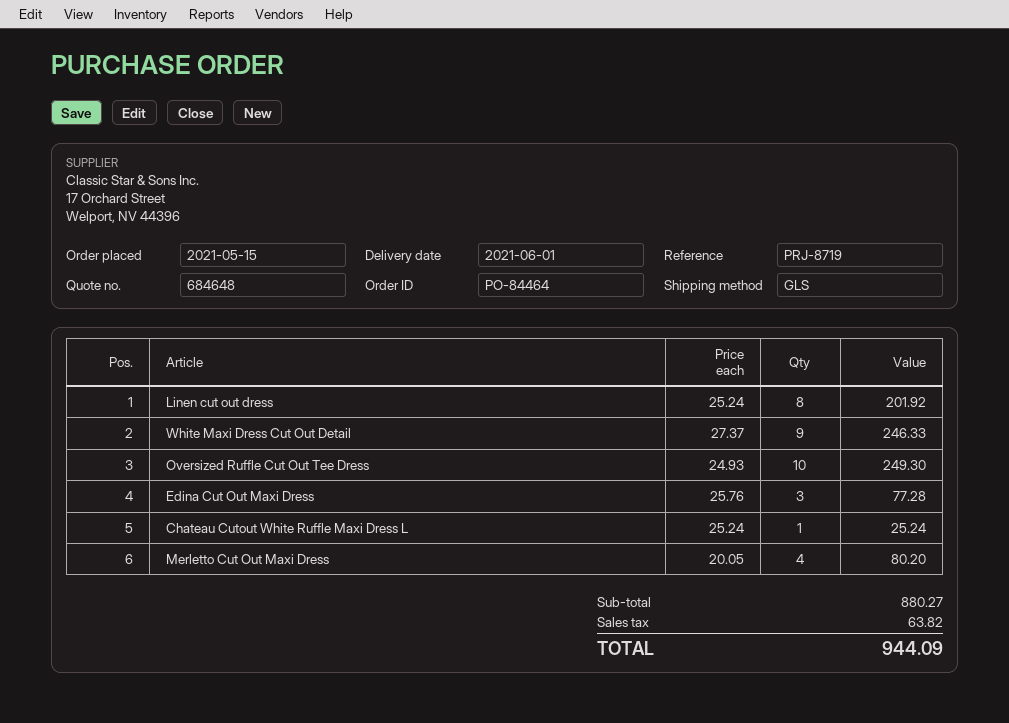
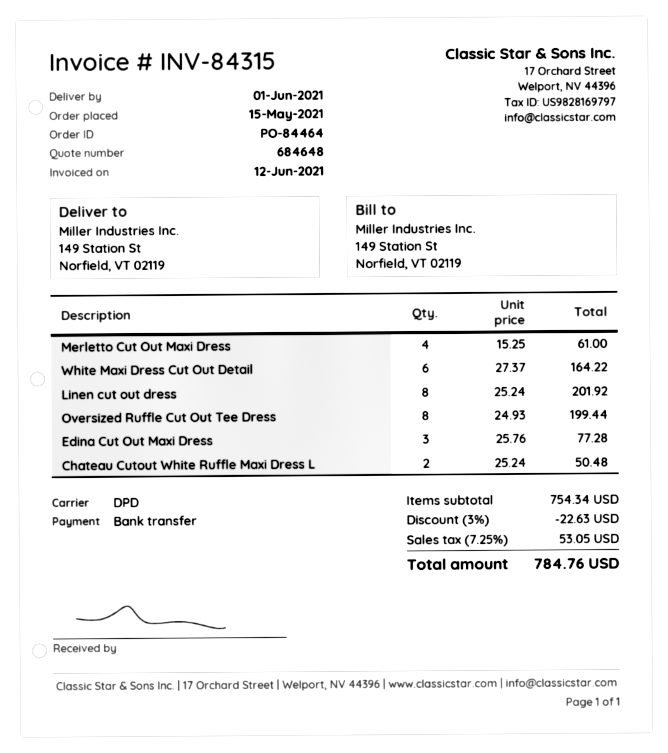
shipping method: GLS -> DPD
White Maxi Dress Cut Out Detail: 9 x 27.37 = 246.33 -> 6 x 27.37 = 164.22
Oversized Ruffle Cut Out Tee Dress: 10 x 24.93 = 249.30 -> 8 x 24.93 = 199.44
Chateau Cutout White Ruffle Maxi Dress L: 1 x 25.24 = 25.24 -> 2 x 25.24 = 50.48
Merletto Cut Out Maxi Dress: 4 x 20.05 = 80.20 -> 4 x 15.25 = 61.00
subtotal: 880.27 -> 754.34
discount: none -> 3% = 22.63
tax: 63.82 -> 53.05
total: 944.09 -> 784.76

